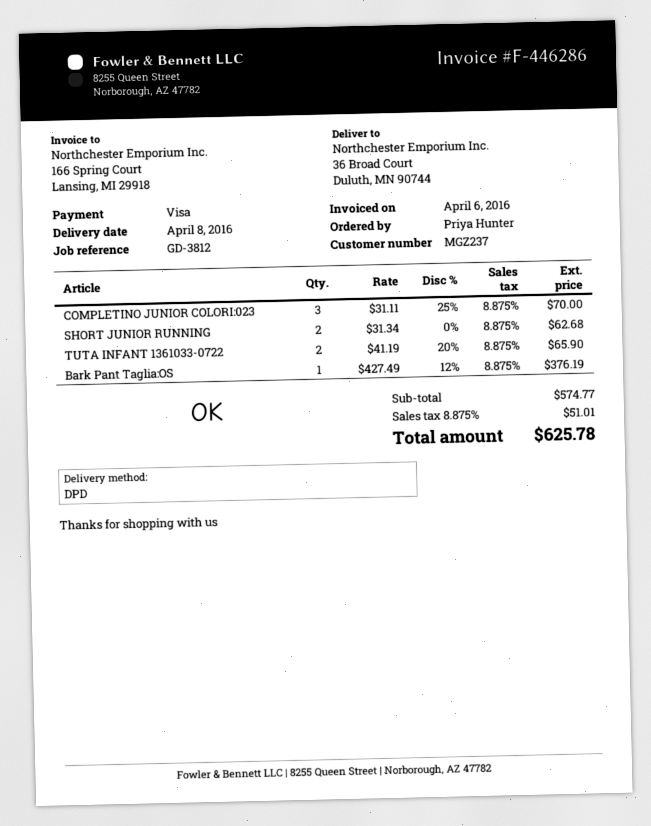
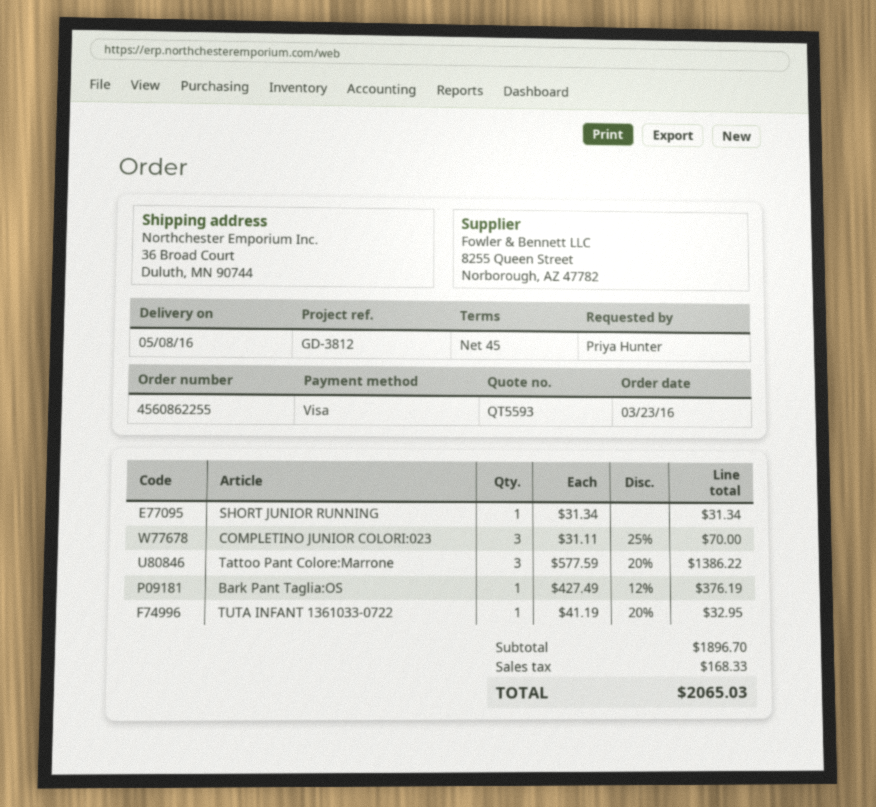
delivery date: 2016-04-08 -> 2016-05-08
SHORT JUNIOR RUNNING: 2 x 31.34 = 62.68 -> 1 x 31.34 = 31.34
TUTA INFANT 1361033-0722: 2 x 41.19 - 20% = 65.90 -> 1 x 41.19 - 20% = 32.95
Tattoo Pant Colore:Marrone: none -> 3 x 577.59 - 20% = 1386.22
subtotal: 574.77 -> 1896.70
tax: 51.01 -> 168.33
total: 625.78 -> 2065.03

